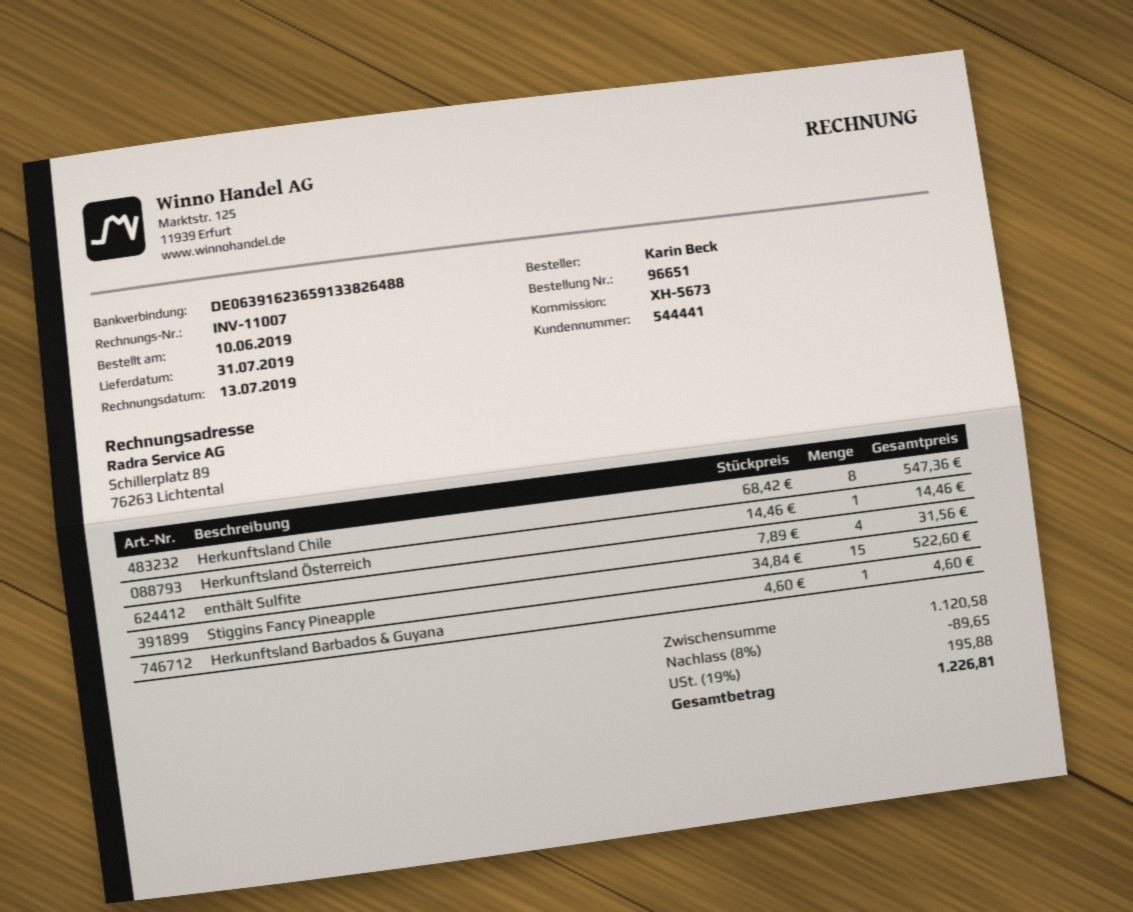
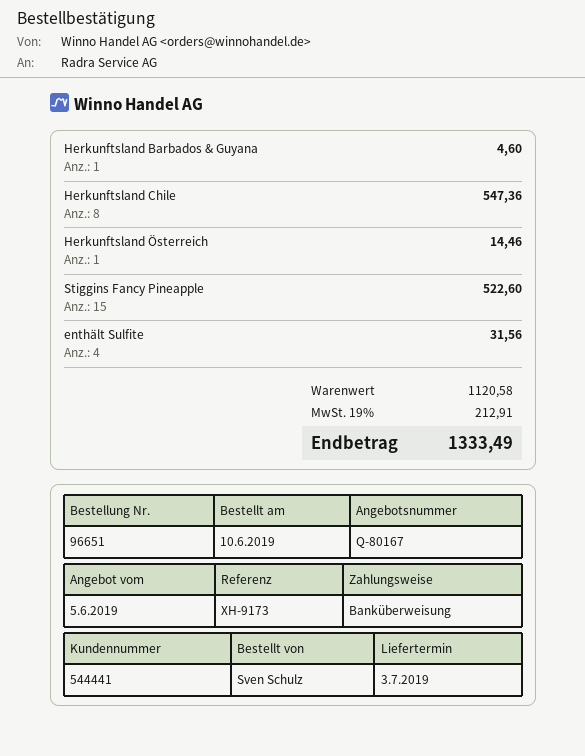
delivery date: 2019-07-31 -> 2019-07-03
reference: XH-5673 -> XH-9173
ordered by: Karin Beck -> Sven Schulz
discount: 8% = 89.65 -> none
tax: 19% = 195.88 -> 19% = 212.91
total: 1226.81 -> 1333.49

